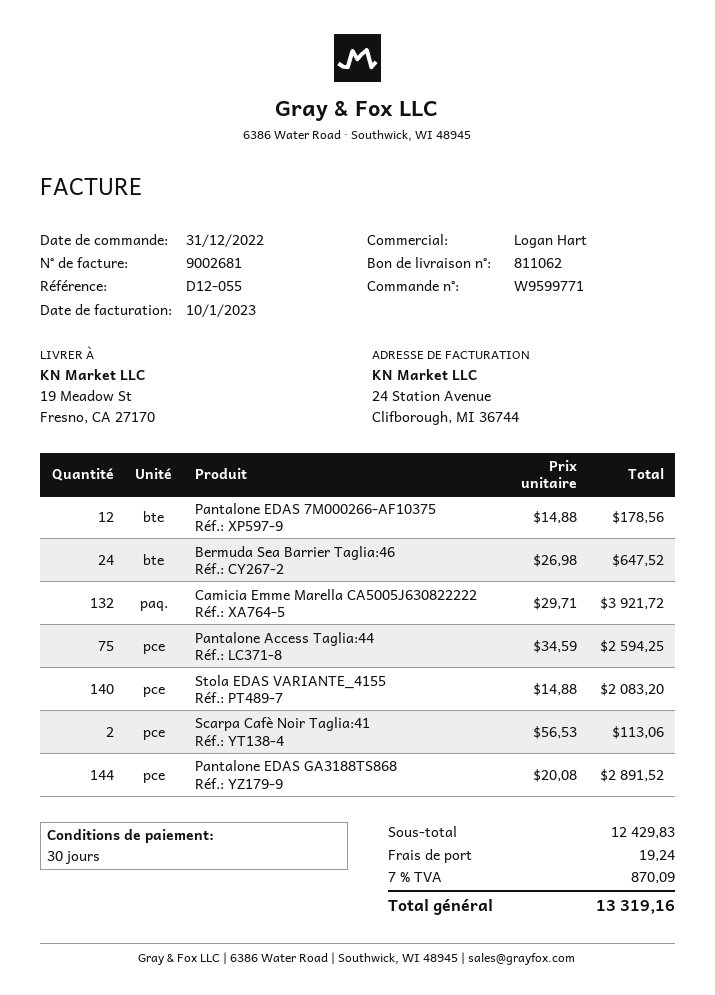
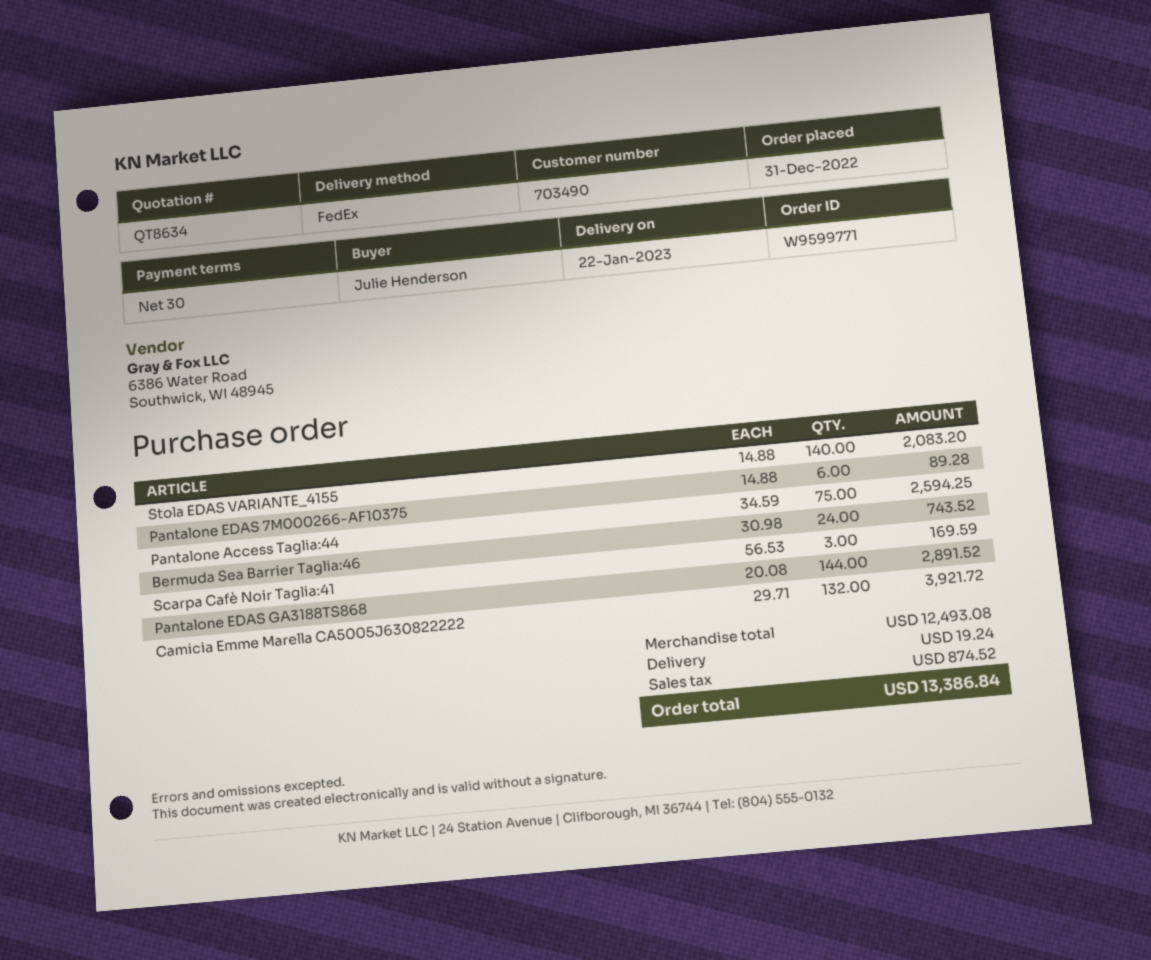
Pantalone EDAS 7M000266-AF10375: 12 x 14.88 = 178.56 -> 6 x 14.88 = 89.28
Bermuda Sea Barrier Taglia:46: 24 x 26.98 = 647.52 -> 24 x 30.98 = 743.52
Scarpa Cafè Noir Taglia:41: 2 x 56.53 = 113.06 -> 3 x 56.53 = 169.59
subtotal: 12429.83 -> 12493.08
tax: 870.09 -> 874.52
total: 13319.16 -> 13386.84

